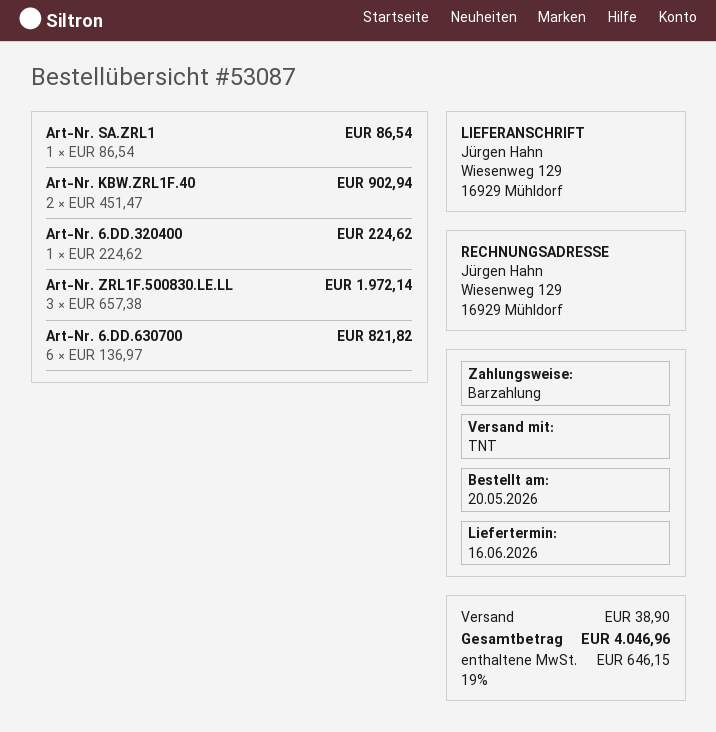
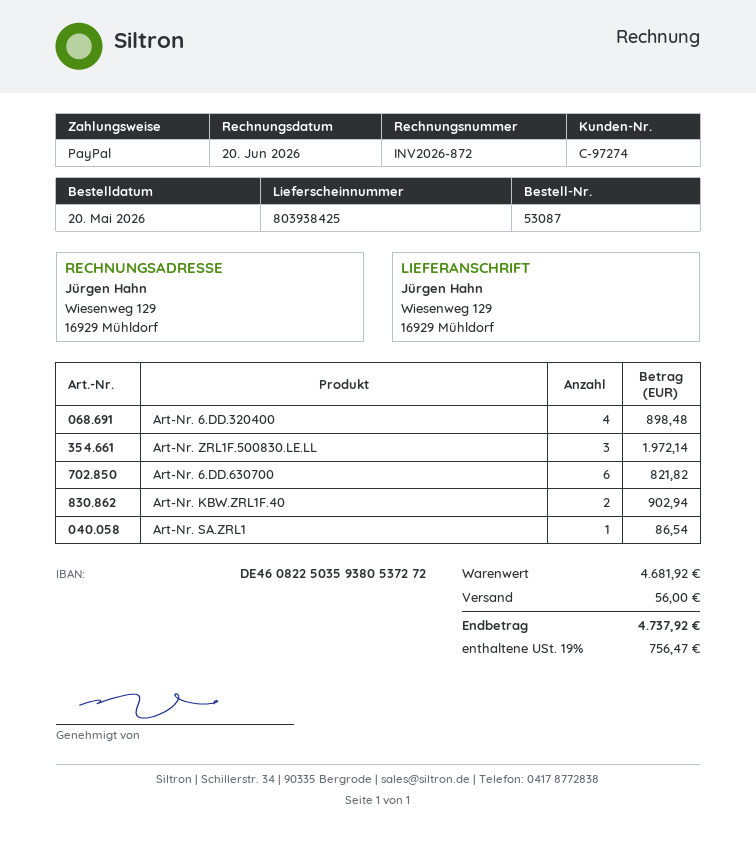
payment method: cash -> PayPal
Art-Nr. 6.DD.320400: 1 for 224.62 -> 4 for 898.48
shipping: 38.90 -> 56.00
tax: 19% = 646.15 -> 19% = 756.47
total: 4046.96 -> 4737.92

